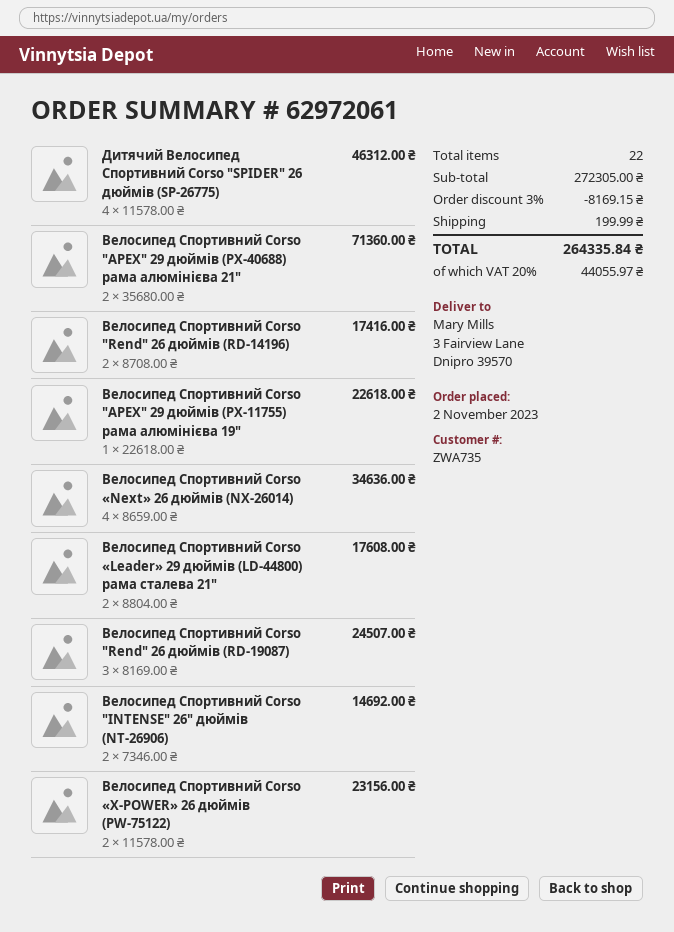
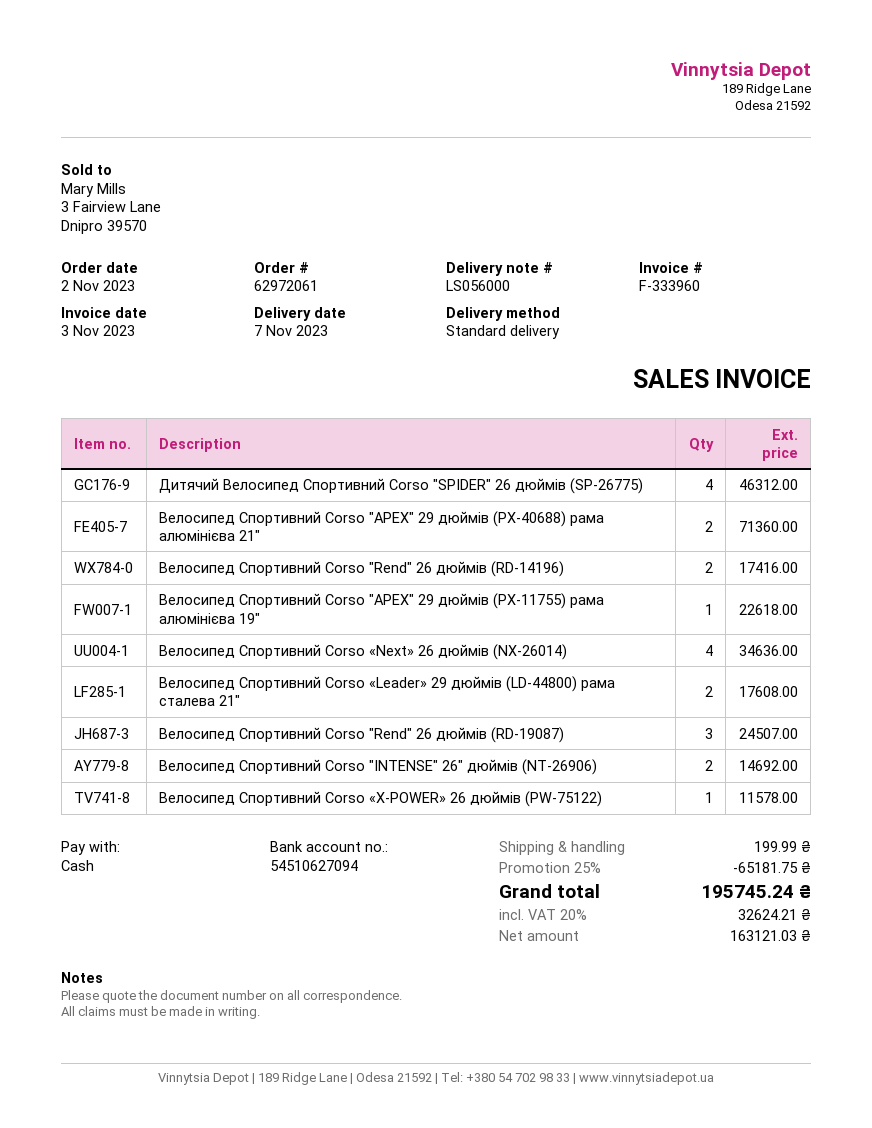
Велосипед Спортивний Corso «X-POWER» 26 дюймів (PW-75122): 2 for 23156.00 -> 1 for 11578.00
discount: 3% = 8169.15 -> 25% = 65181.75
tax: 20% = 44055.97 -> 20% = 32624.21
total: 264335.84 -> 195745.24

